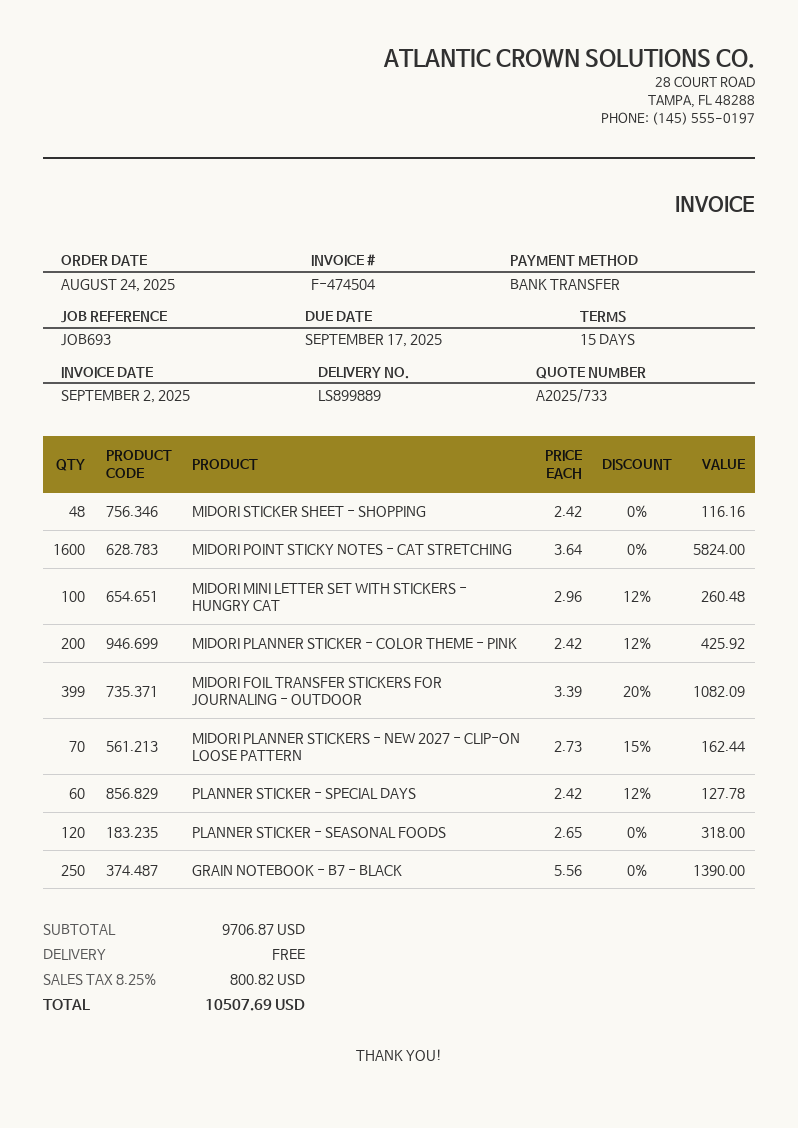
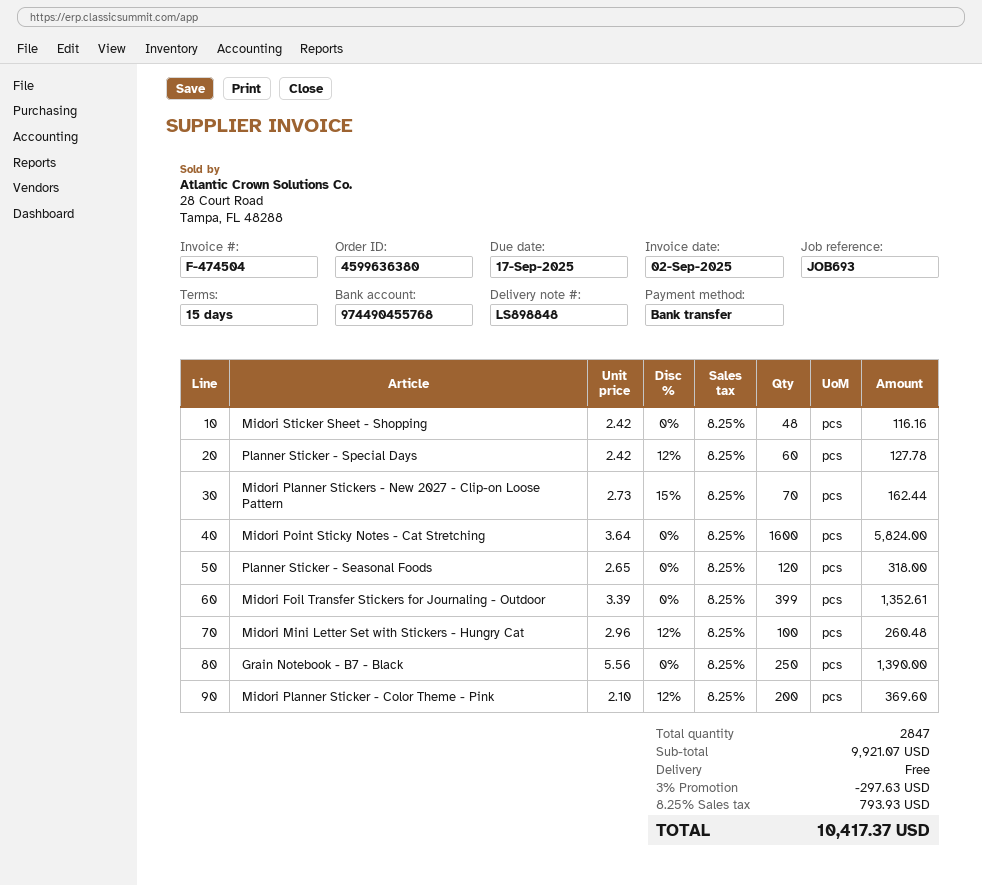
delivery note number: LS899889 -> LS898848
MIDORI PLANNER STICKER - COLOR THEME - PINK: 200 x 2.42 - 12% = 425.92 -> 200 x 2.10 - 12% = 369.60
MIDORI FOIL TRANSFER STICKERS FOR JOURNALING - OUTDOOR: 399 x 3.39 - 20% = 1082.09 -> 399 x 3.39 = 1352.61
subtotal: 9706.87 -> 9921.07
discount: none -> 3% = 297.63
tax: 8.25% = 800.82 -> 8.25% = 793.93
total: 10507.69 -> 10417.37

